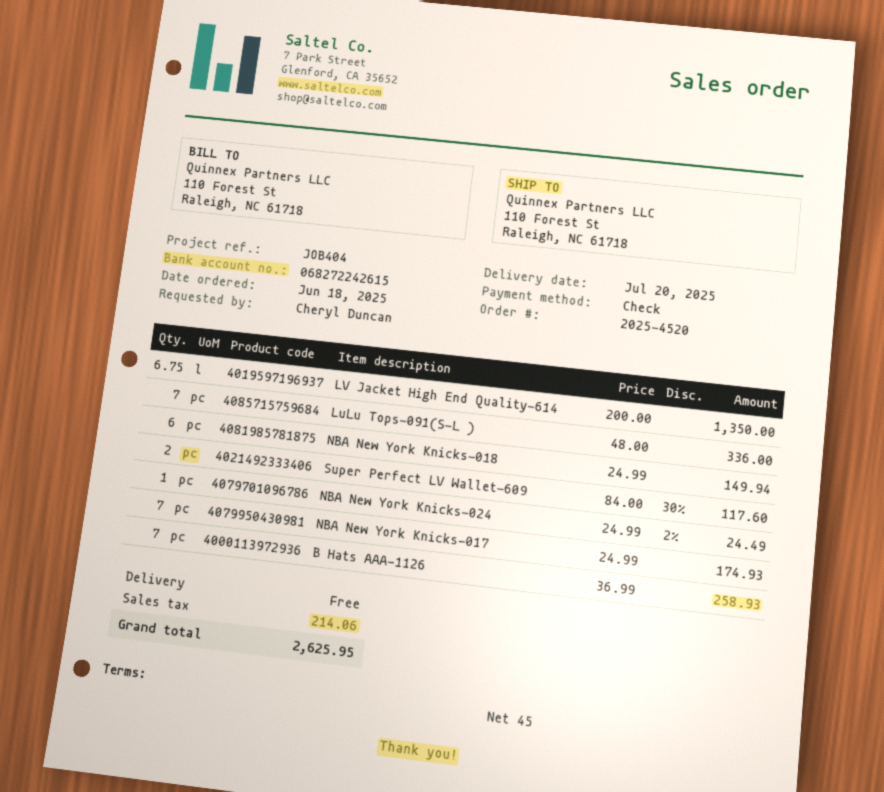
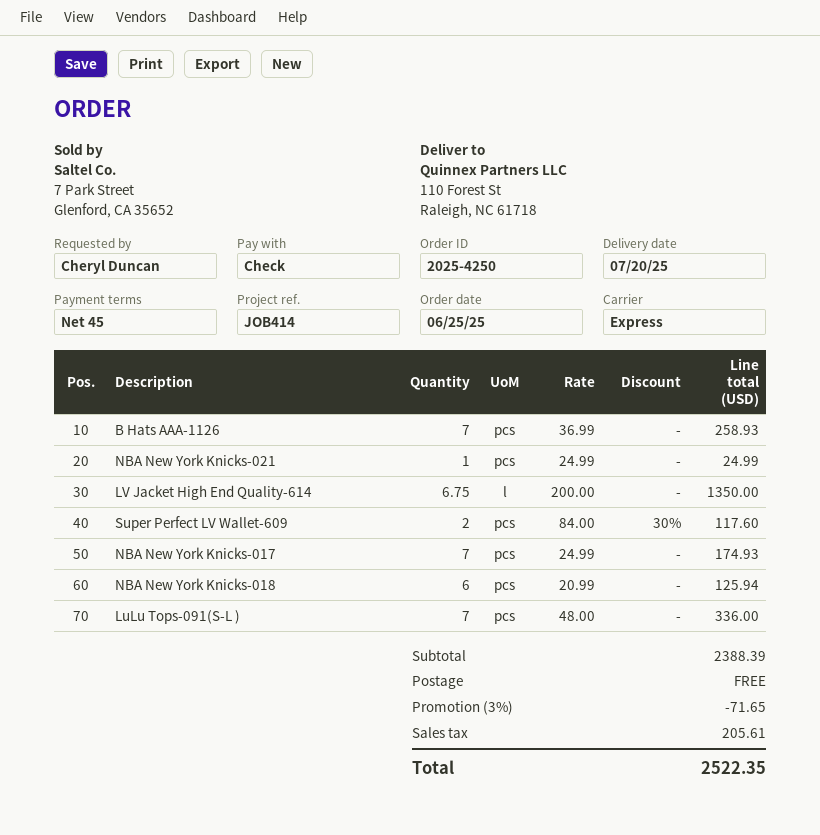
order number: 2025-4520 -> 2025-4250
order date: 2025-06-18 -> 2025-06-25
reference: JOB404 -> JOB414
NBA New York Knicks-018: 6 x 24.99 = 149.94 -> 6 x 20.99 = 125.94
NBA New York Knicks-024: 1 x 24.99 - 2% = 24.49 -> none
NBA New York Knicks-021: none -> 1 x 24.99 = 24.99
discount: none -> 3% = 71.65
tax: 214.06 -> 205.61
total: 2625.95 -> 2522.35

